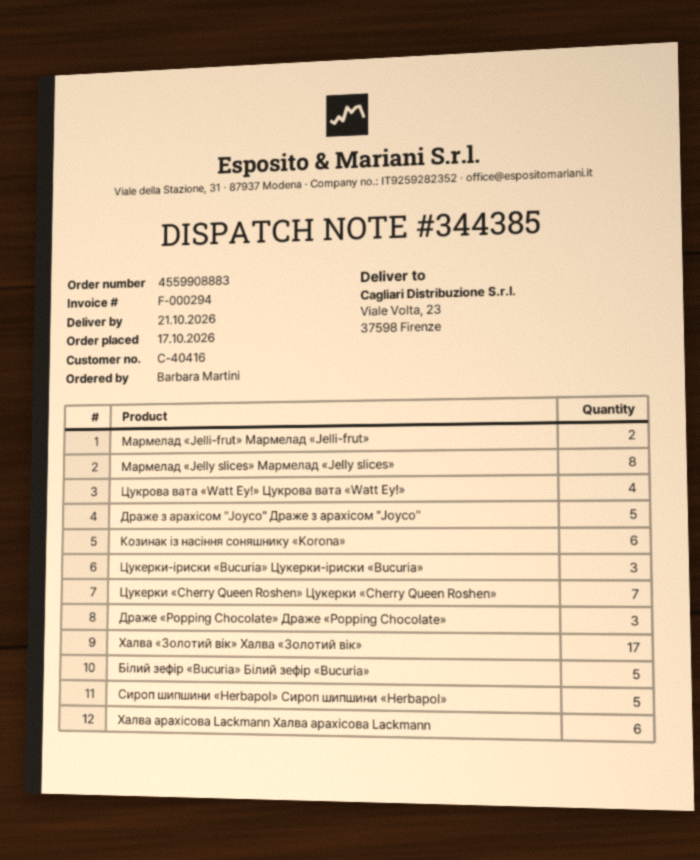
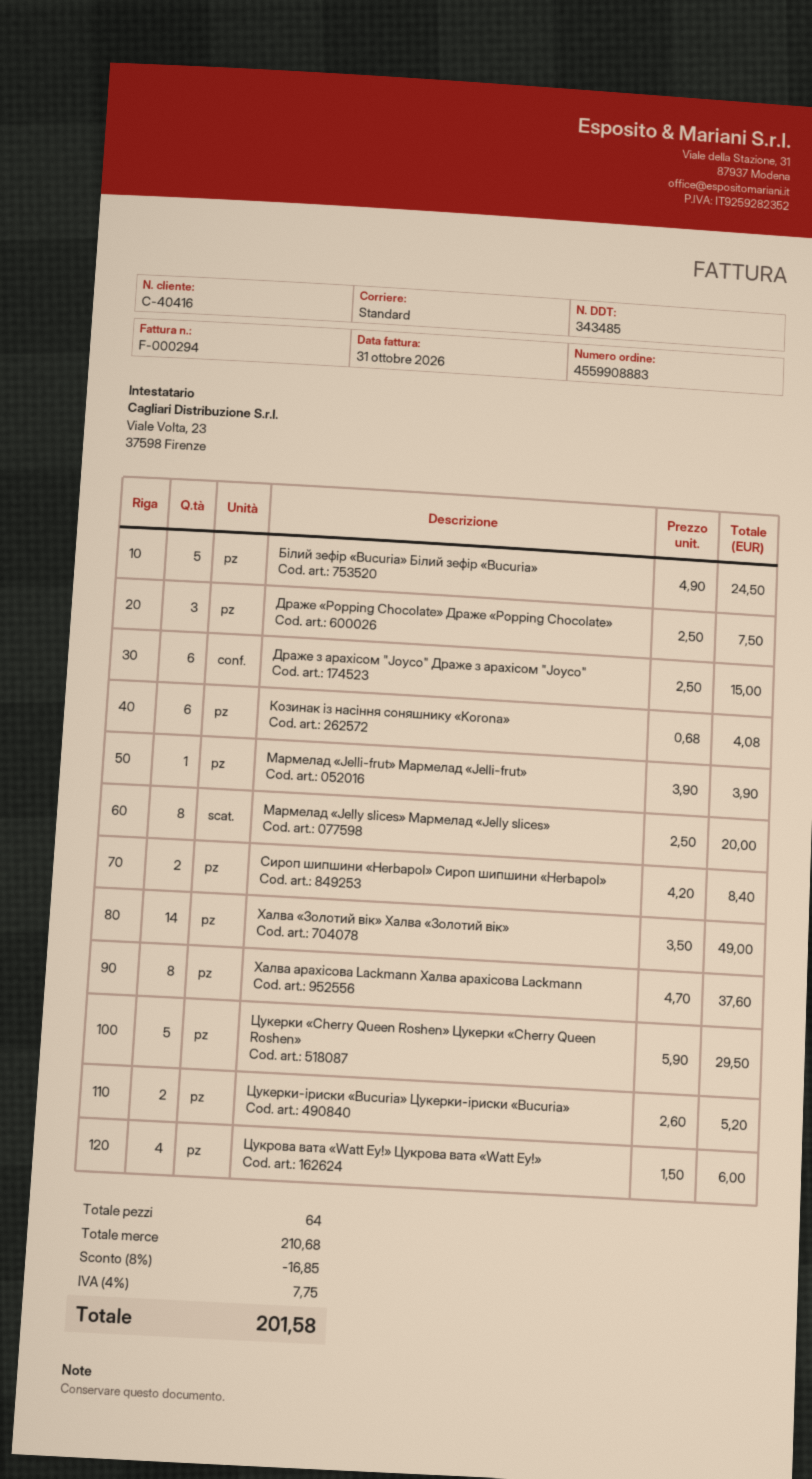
delivery note number: 344385 -> 343485
Мармелад «Jelli-frut» Мармелад «Jelli-frut»: 2 -> 1
Драже з арахісом "Joyco" Драже з арахісом "Joyco": 5 -> 6
Цукерки-іриски «Bucuria» Цукерки-іриски «Bucuria»: 3 -> 2
Цукерки «Cherry Queen Roshen» Цукерки «Cherry Queen Roshen»: 7 -> 5
Халва «Золотий вік» Халва «Золотий вік»: 17 -> 14
Сироп шипшини «Herbapol» Сироп шипшини «Herbapol»: 5 -> 2
Халва арахісова Lackmann Халва арахісова Lackmann: 6 -> 8

